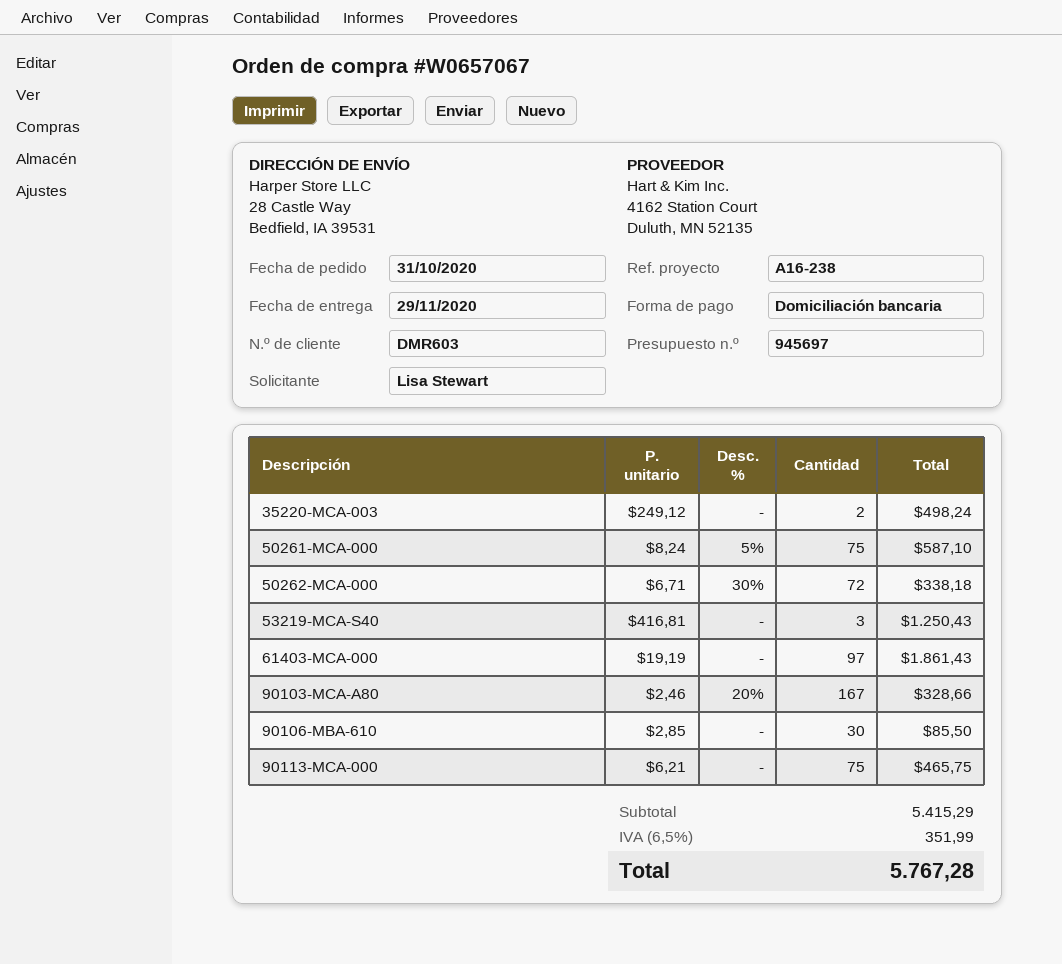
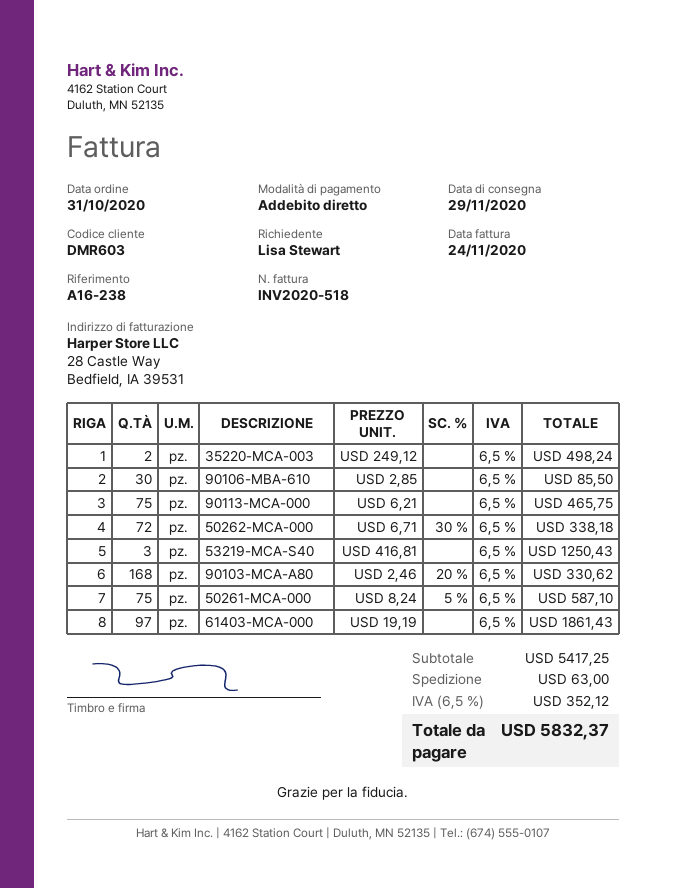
90103-MCA-A80: 167 x 2.46 - 20% = 328.66 -> 168 x 2.46 - 20% = 330.62
subtotal: 5415.29 -> 5417.25
shipping: none -> 63.00
tax: 6.5% = 351.99 -> 6.5% = 352.12
total: 5767.28 -> 5832.37

